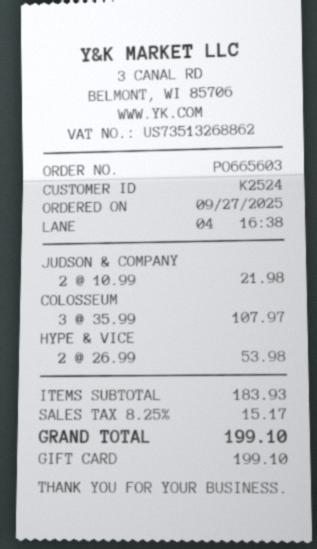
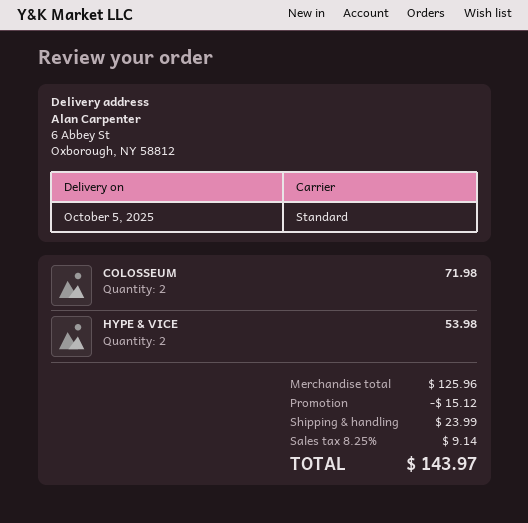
JUDSON & COMPANY: 2 for 21.98 -> none
COLOSSEUM: 3 for 107.97 -> 2 for 71.98
subtotal: 183.93 -> 125.96
discount: none -> 15.12
shipping: none -> 23.99
tax: 8.25% = 15.17 -> 8.25% = 9.14
total: 199.10 -> 143.97

